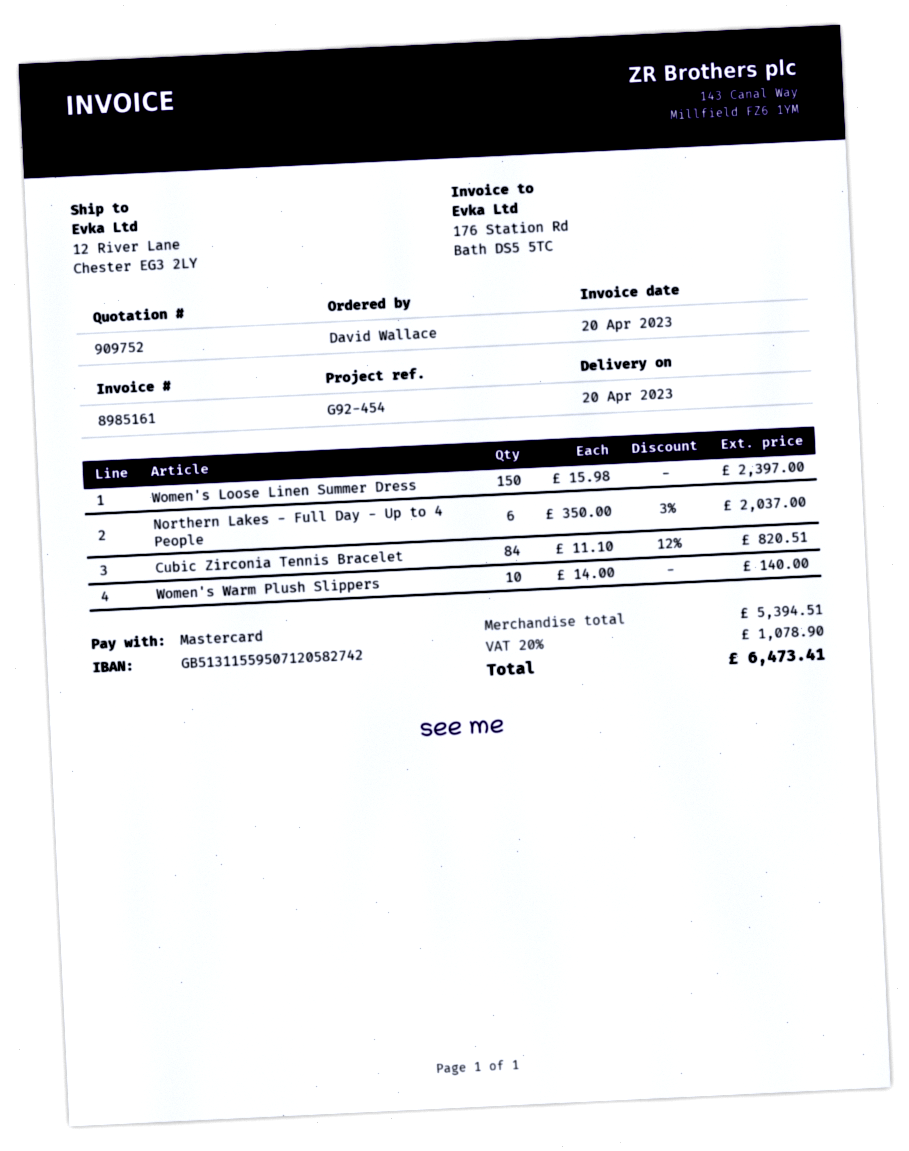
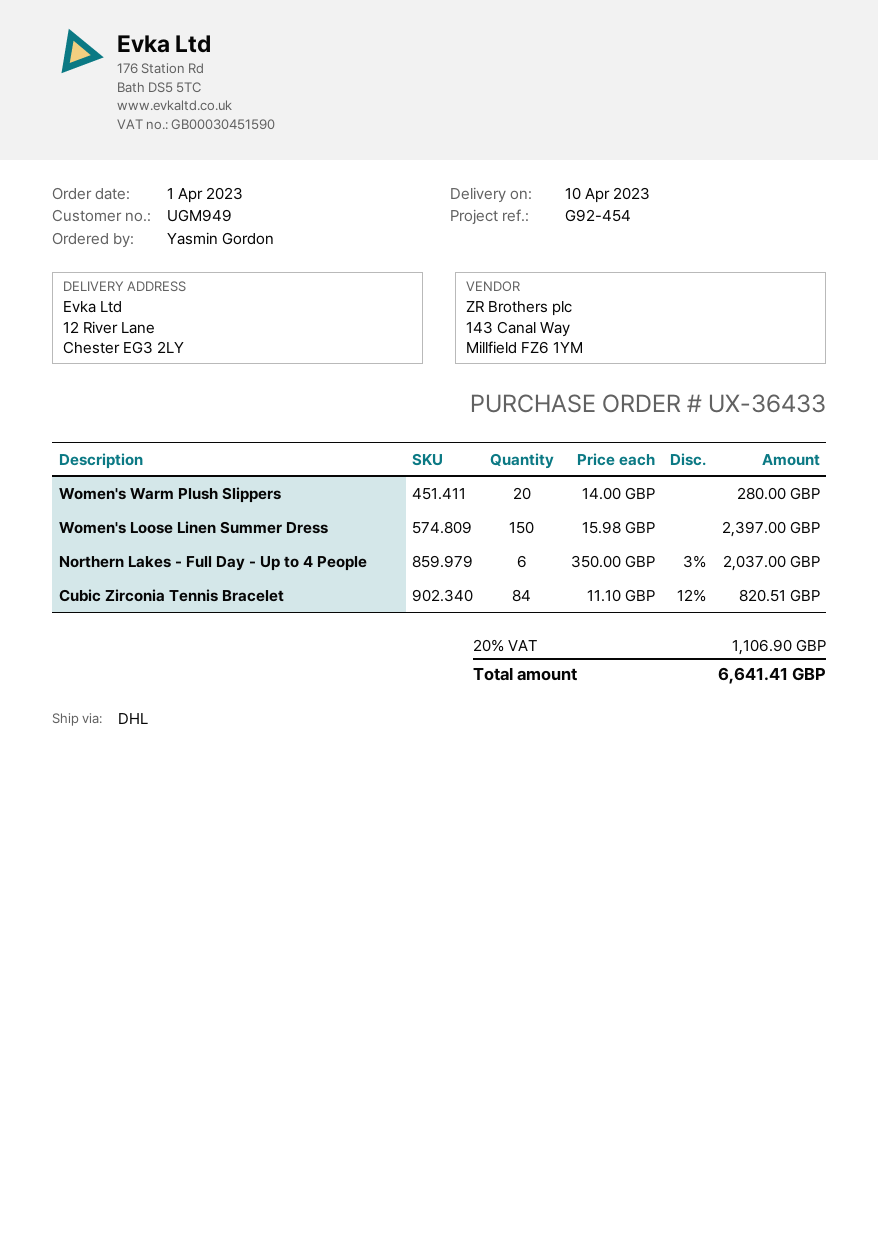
delivery date: 2023-04-20 -> 2023-04-10
ordered by: David Wallace -> Yasmin Gordon
Women's Warm Plush Slippers: 10 x 14.00 = 140.00 -> 20 x 14.00 = 280.00
tax: 20% = 1078.90 -> 20% = 1106.90
total: 6473.41 -> 6641.41

